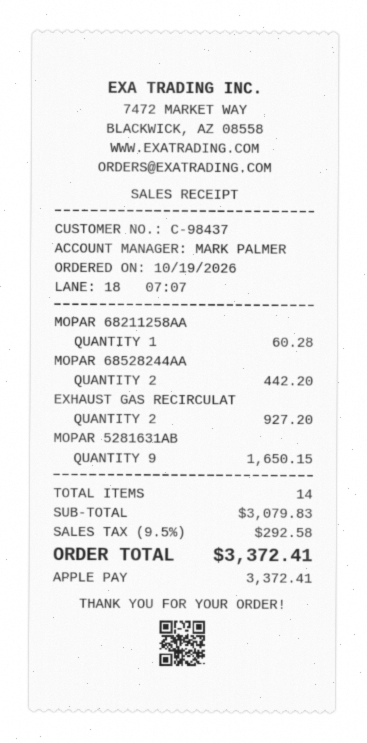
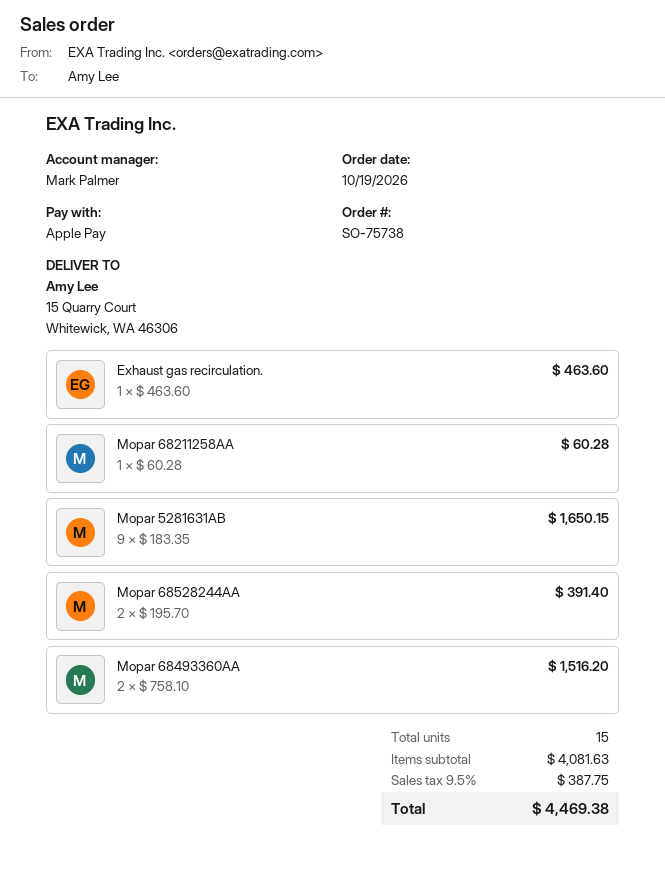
MOPAR 68528244AA: 2 for 442.20 -> 2 for 391.40
EXHAUST GAS RECIRCULAT: 2 for 927.20 -> 1 for 463.60
Mopar 68493360AA: none -> 2 for 1516.20
total quantity: 14 -> 15
subtotal: 3079.83 -> 4081.63
tax: 9.5% = 292.58 -> 9.5% = 387.75
total: 3372.41 -> 4469.38

